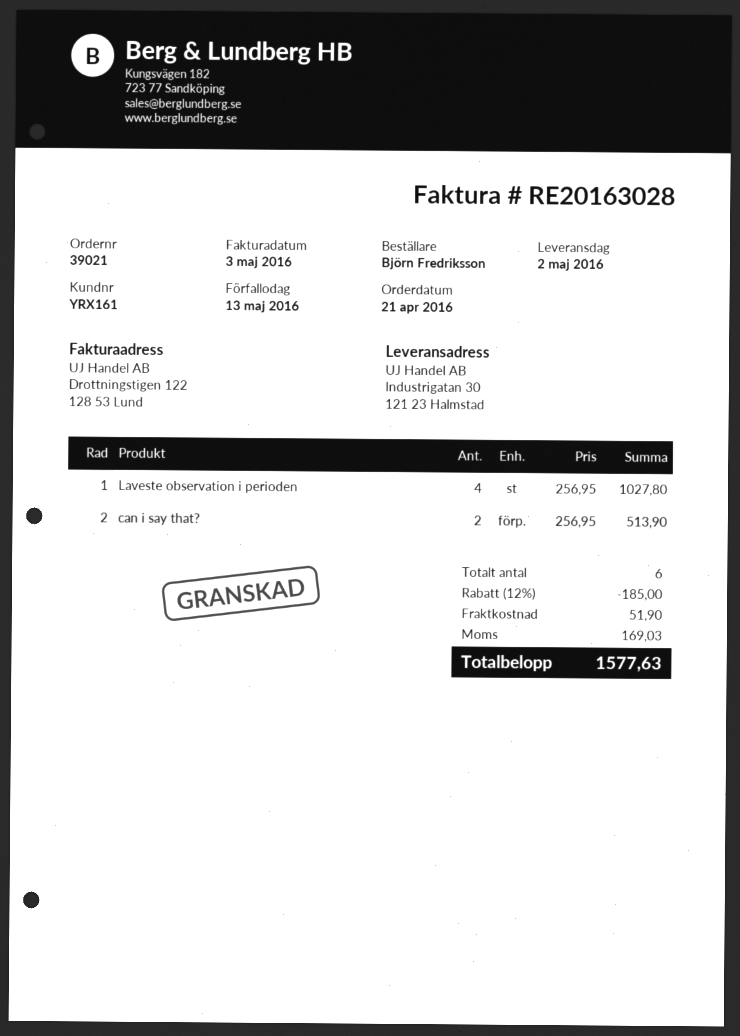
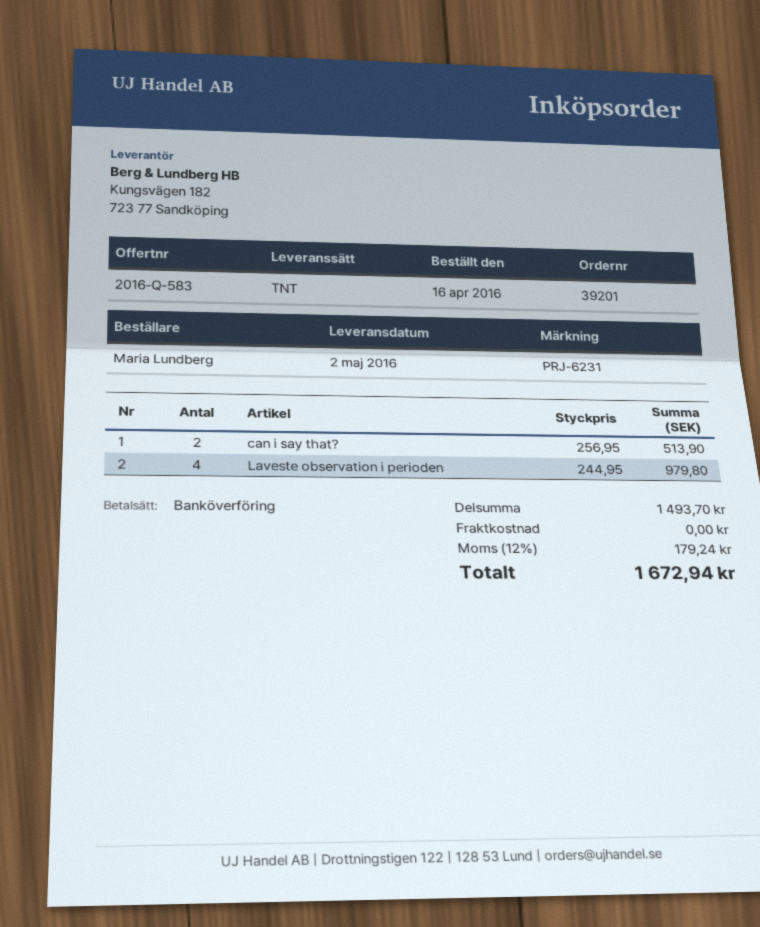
order number: 39021 -> 39201
order date: 2016-04-21 -> 2016-04-16
ordered by: Björn Fredriksson -> Maria Lundberg
Laveste observation i perioden: 4 x 256.95 = 1027.80 -> 4 x 244.95 = 979.80
discount: 12% = 185.00 -> none
shipping: 51.90 -> 0.00
tax: 169.03 -> 179.24
total: 1577.63 -> 1672.94

